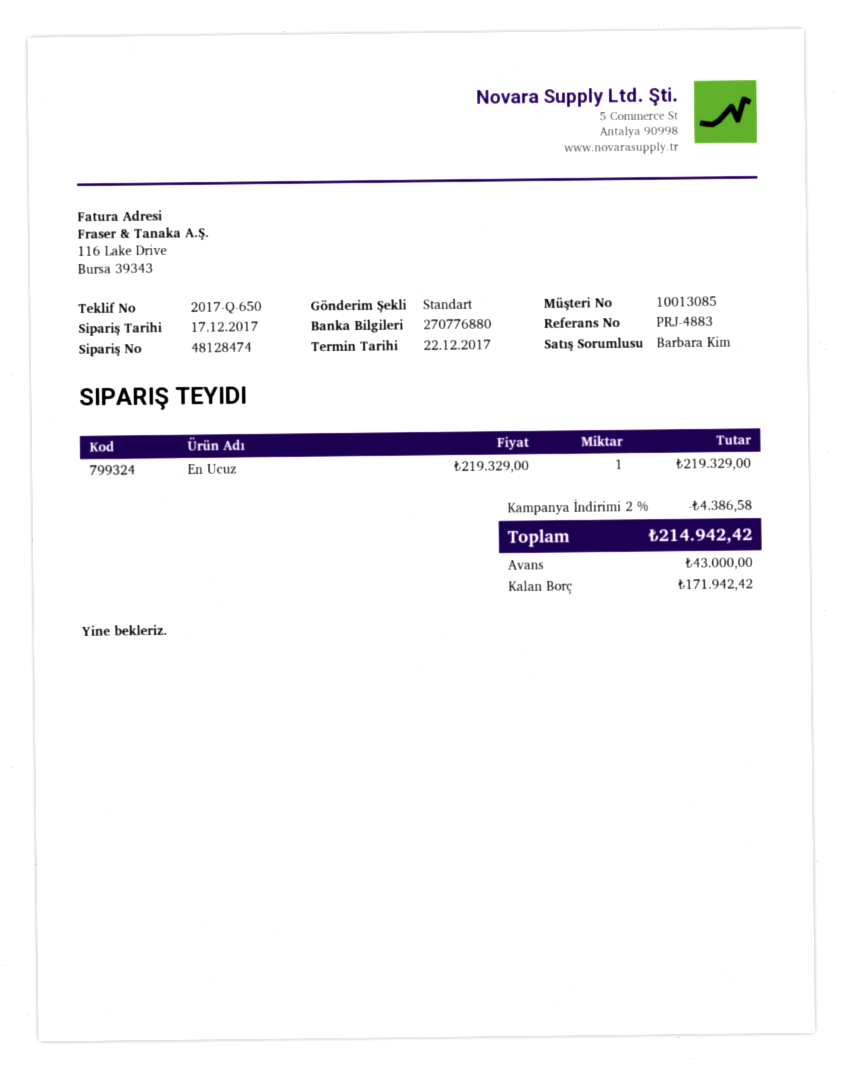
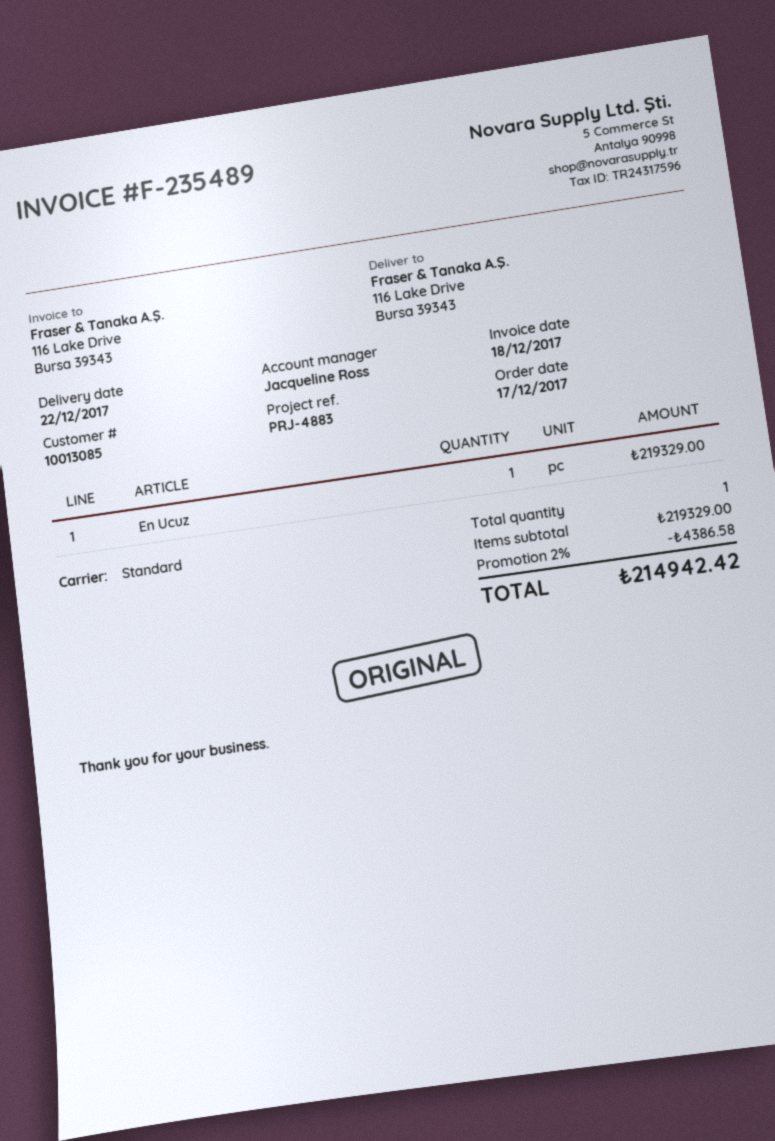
sales rep: Barbara Kim -> Jacqueline Ross

